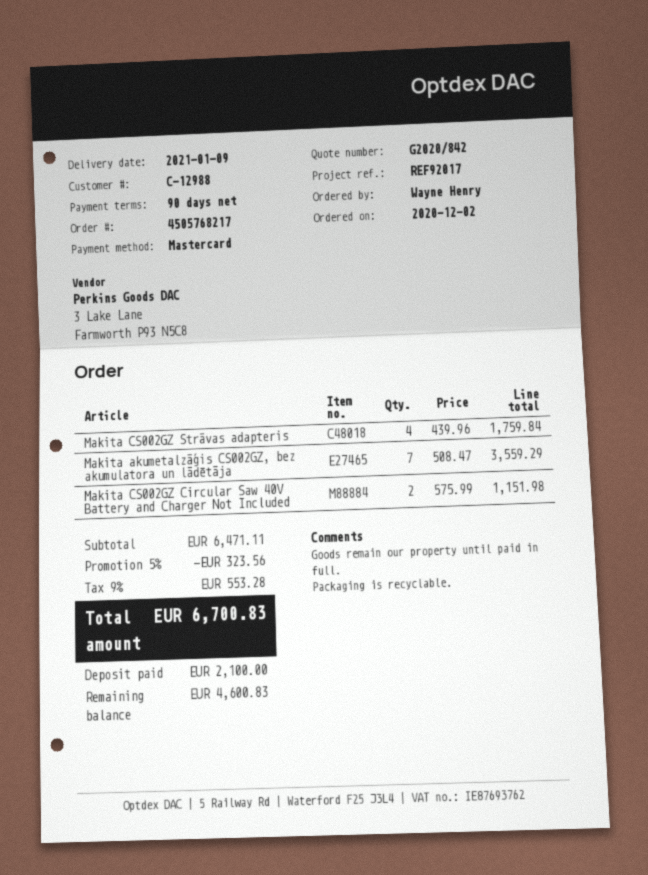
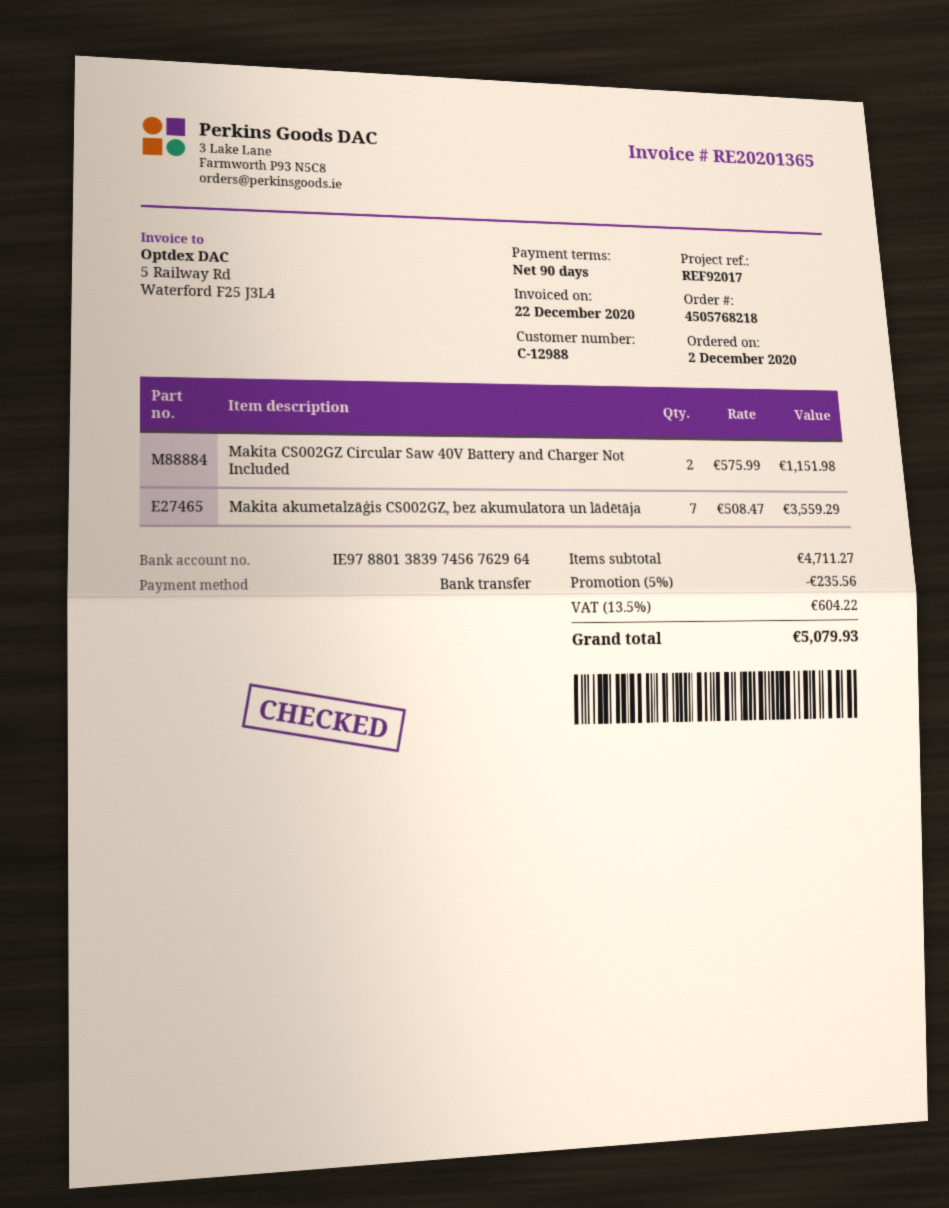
order number: 4505768217 -> 4505768218
payment method: Mastercard -> bank transfer
Makita CS002GZ Strāvas adapteris: 4 x 439.96 = 1759.84 -> none
subtotal: 6471.11 -> 4711.27
discount: 5% = 323.56 -> 5% = 235.56
tax: 9% = 553.28 -> 13.5% = 604.22
total: 6700.83 -> 5079.93

